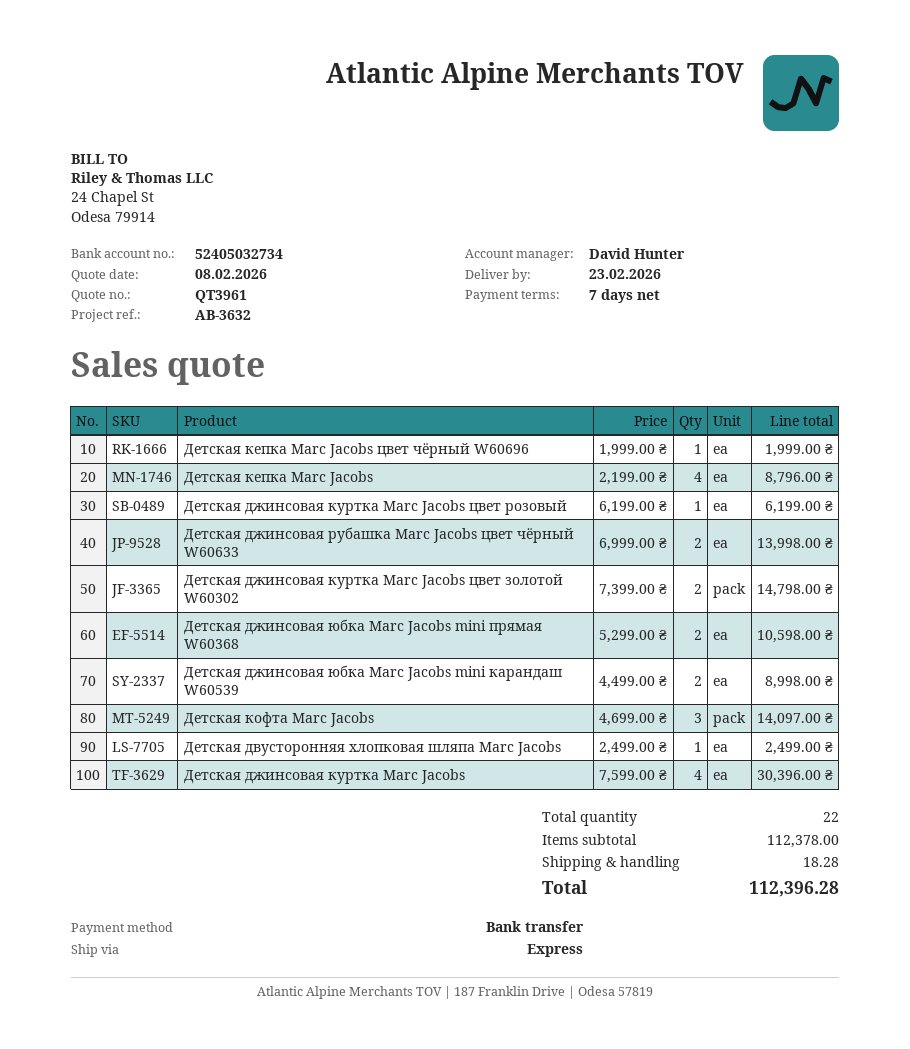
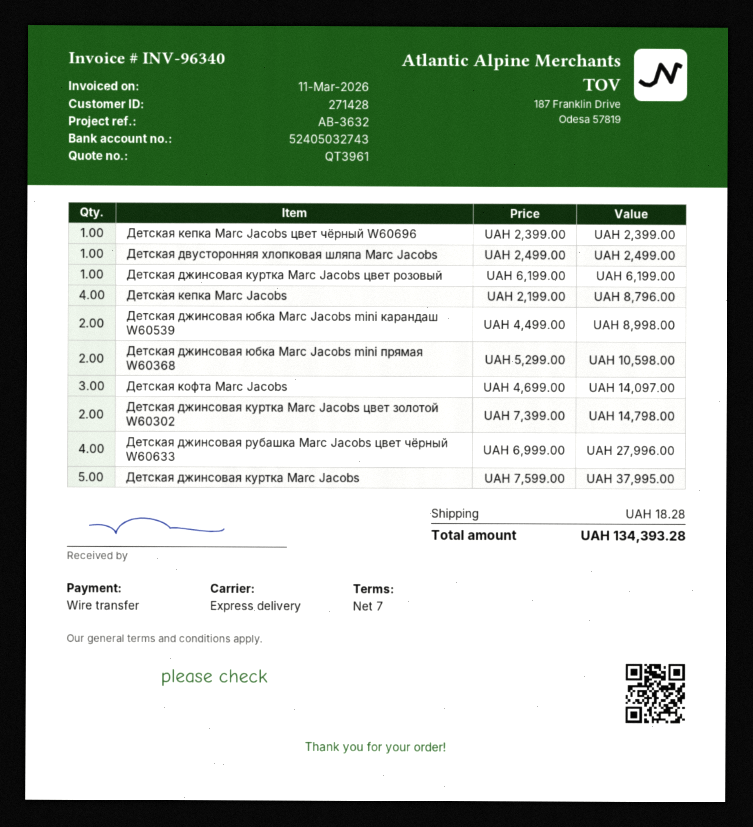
bank account: 52405032734 -> 52405032743
Детская кепка Marc Jacobs цвет чёрный W60696: 1 x 1999.00 = 1999.00 -> 1 x 2399.00 = 2399.00
Детская джинсовая рубашка Marc Jacobs цвет чёрный W60633: 2 x 6999.00 = 13998.00 -> 4 x 6999.00 = 27996.00
Детская джинсовая куртка Marc Jacobs: 4 x 7599.00 = 30396.00 -> 5 x 7599.00 = 37995.00
total: 112396.28 -> 134393.28

